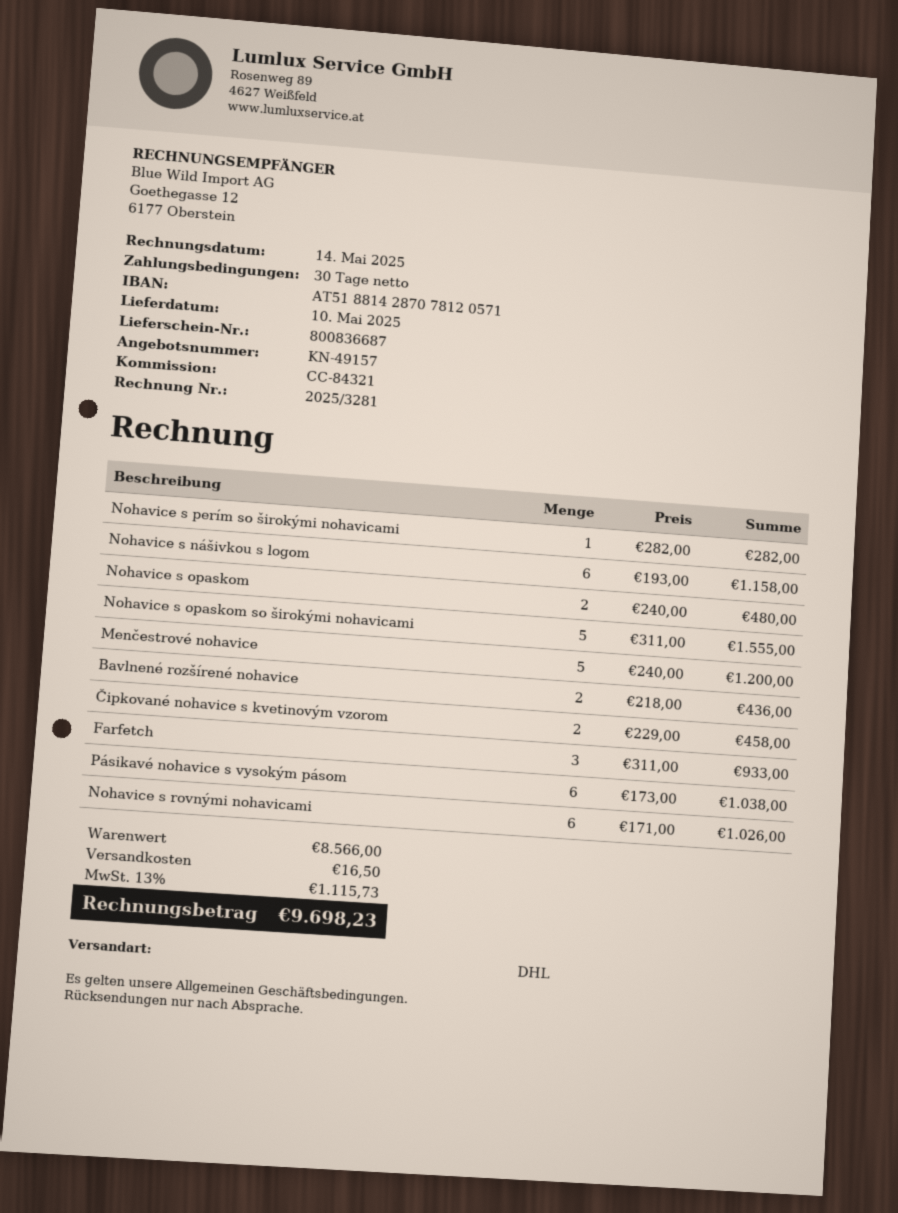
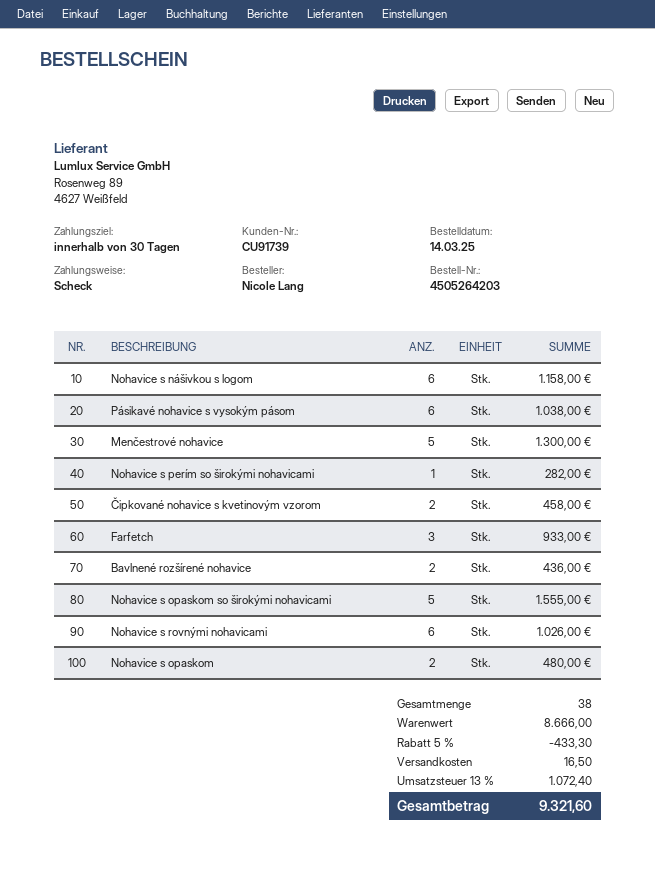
Menčestrové nohavice: 5 for 1200.00 -> 5 for 1300.00
subtotal: 8566.00 -> 8666.00
discount: none -> 5% = 433.30
tax: 13% = 1115.73 -> 13% = 1072.40
total: 9698.23 -> 9321.60

